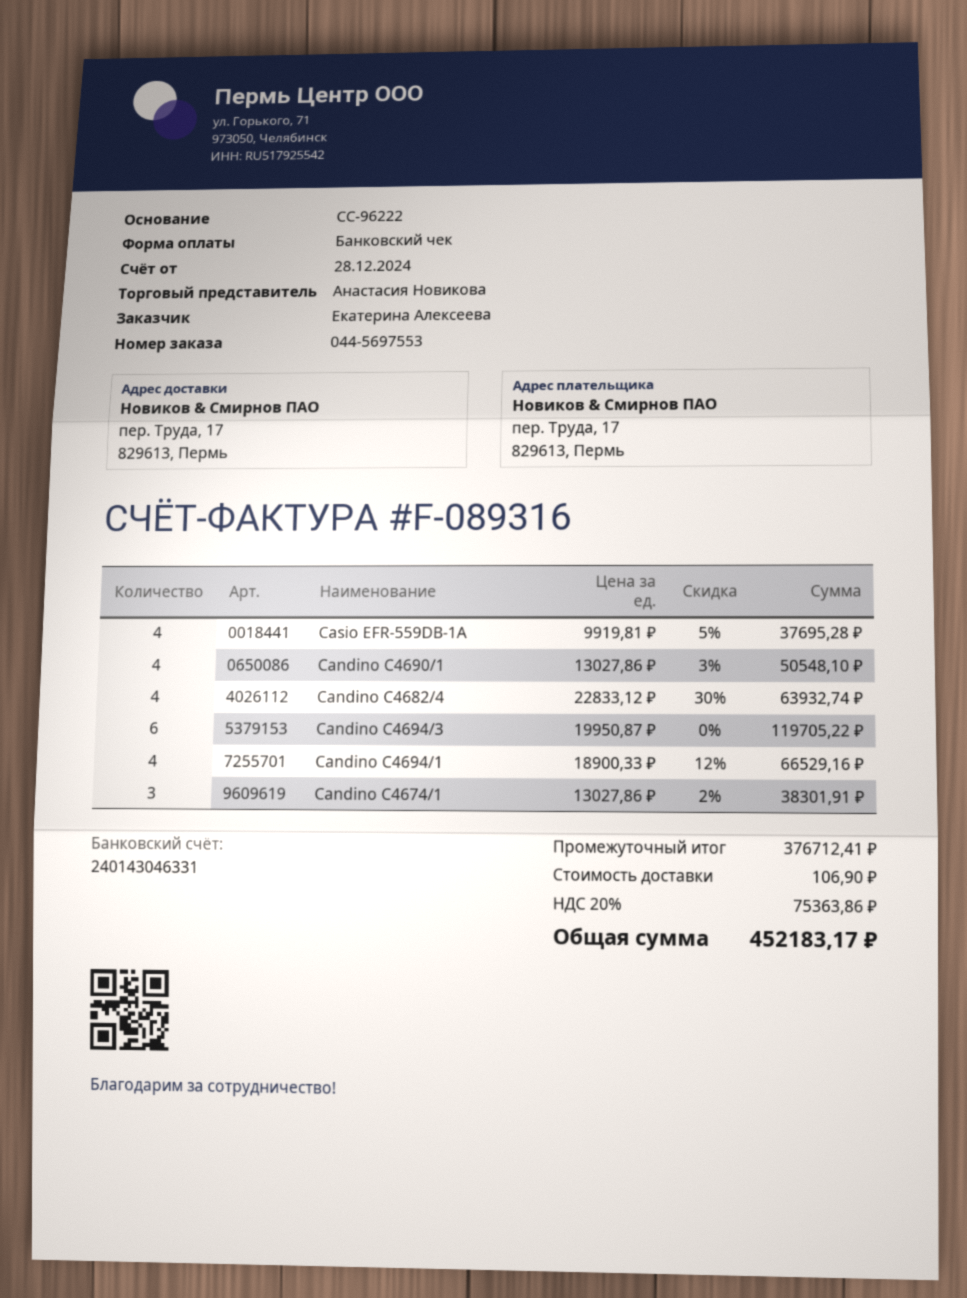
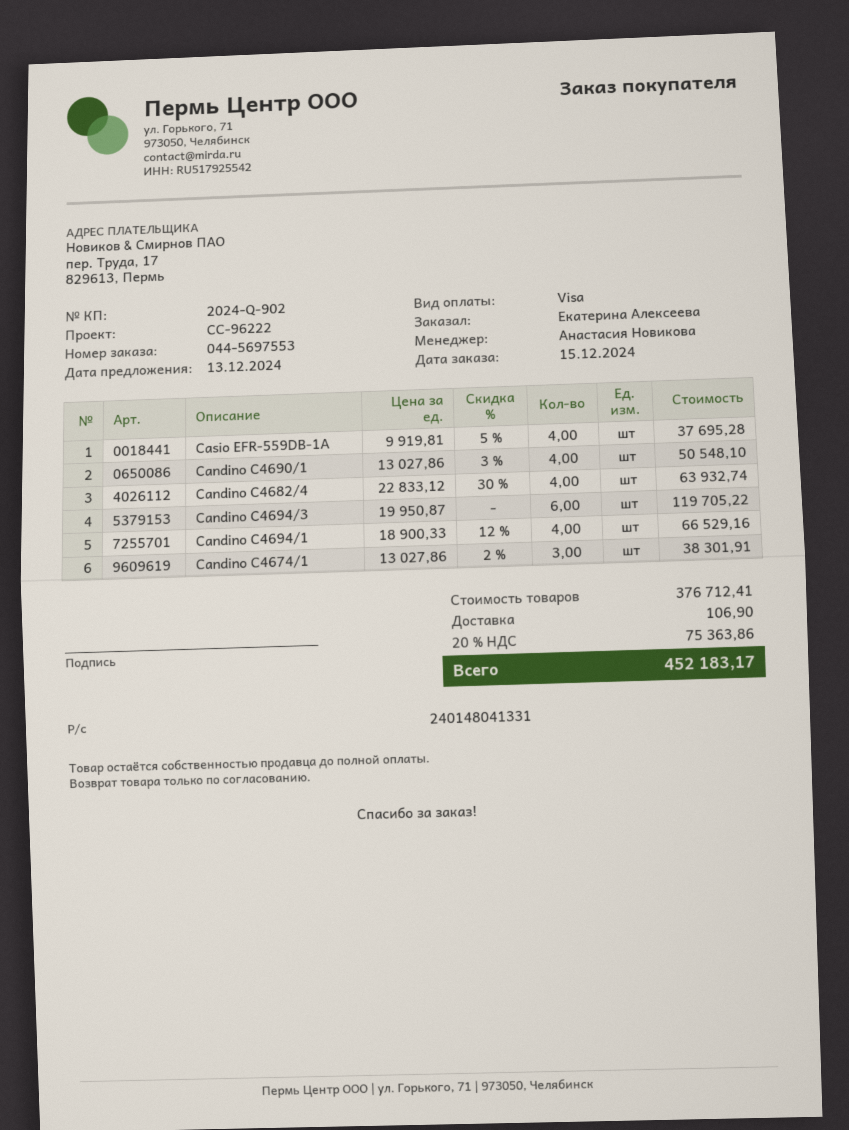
payment method: cheque -> Visa
bank account: 240143046331 -> 240148041331

